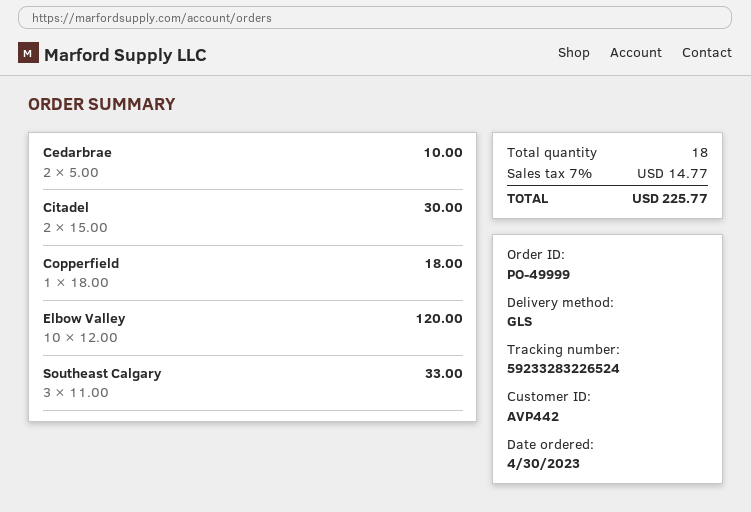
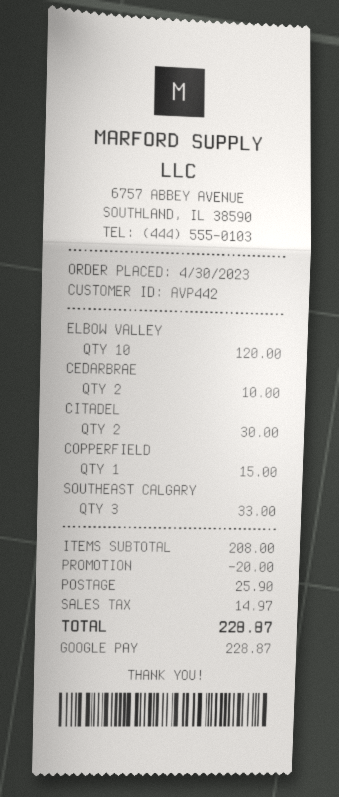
Copperfield: 1 for 18.00 -> 1 for 15.00
discount: none -> 20.00
shipping: none -> 25.90
tax: 14.77 -> 14.97
total: 225.77 -> 228.87

